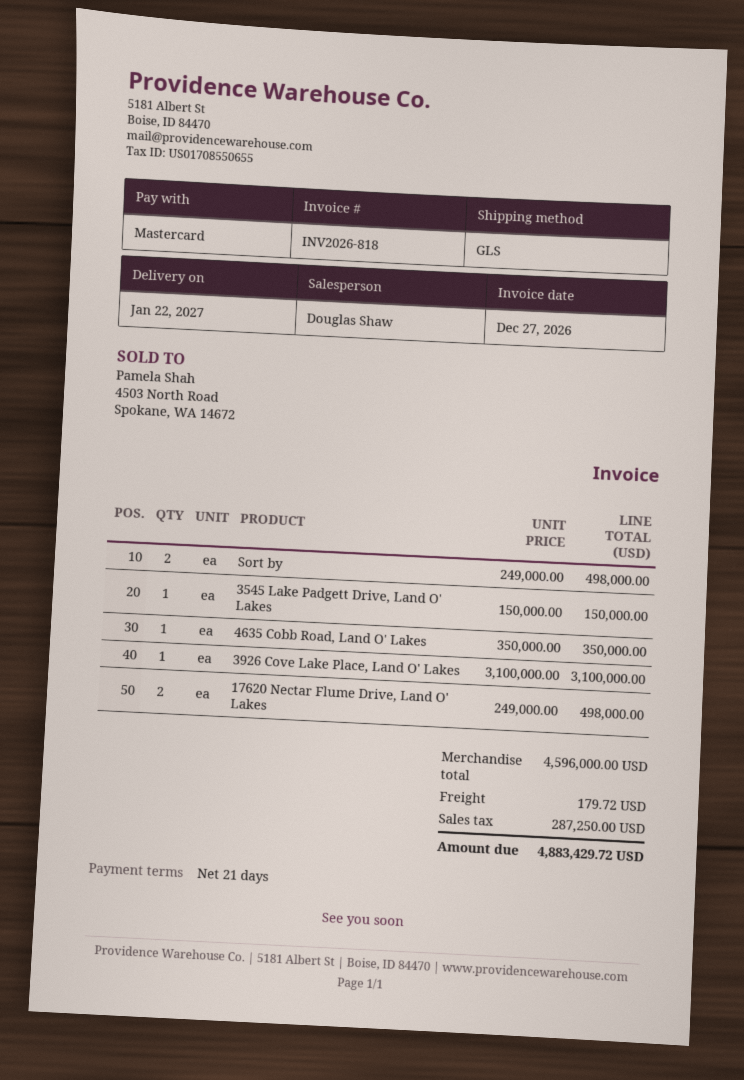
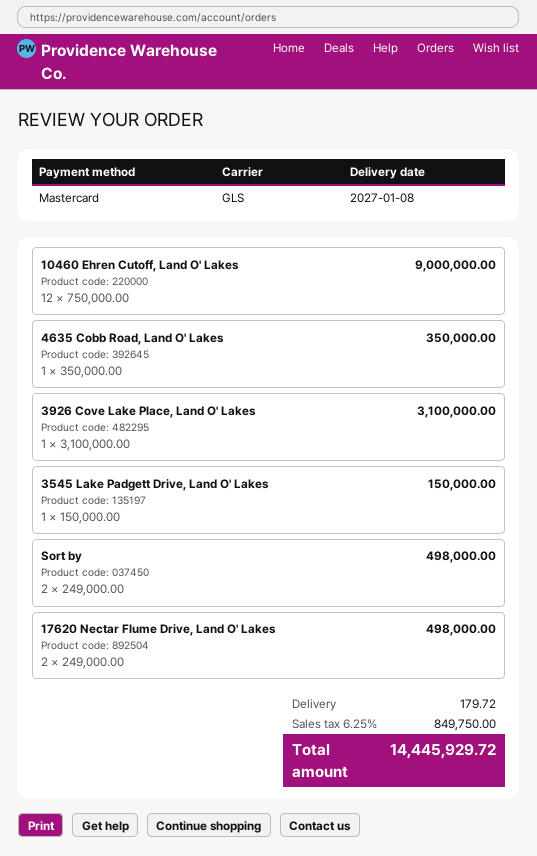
delivery date: 2027-01-22 -> 2027-01-08
10460 Ehren Cutoff, Land O' Lakes: none -> 12 x 750000.00 = 9000000.00
tax: 287250.00 -> 849750.00
total: 4883429.72 -> 14445929.72

